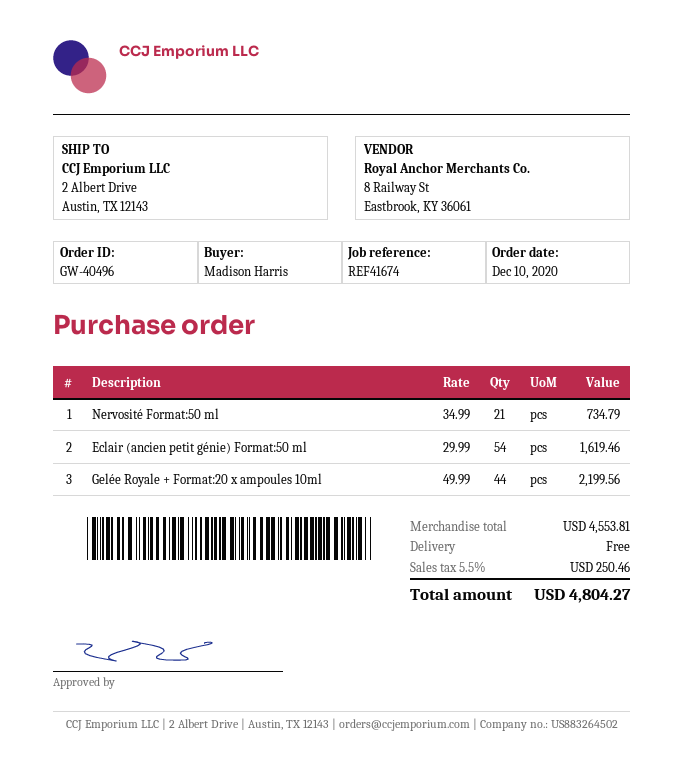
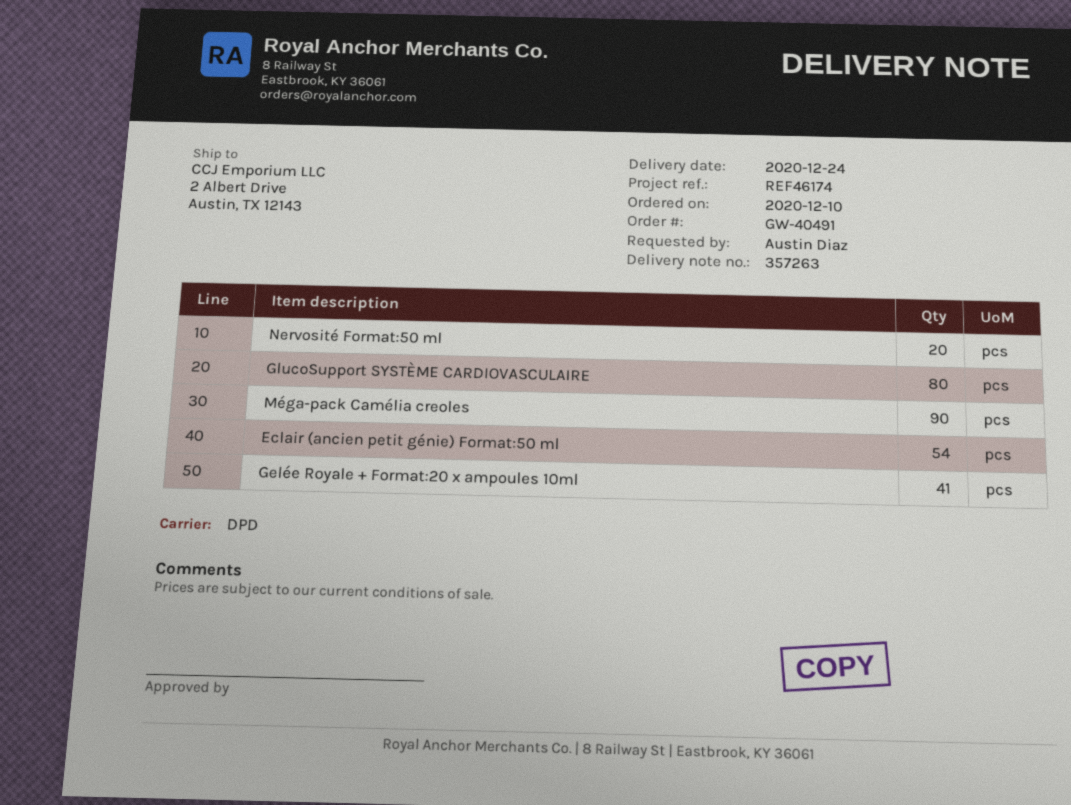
order number: GW-40496 -> GW-40491
reference: REF41674 -> REF46174
ordered by: Madison Harris -> Austin Diaz
Nervosité Format:50 ml: 21 -> 20
Gelée Royale + Format:20 x ampoules 10ml: 44 -> 41
GlucoSupport SYSTÈME CARDIOVASCULAIRE: none -> 80
Méga-pack Camélia creoles: none -> 90

